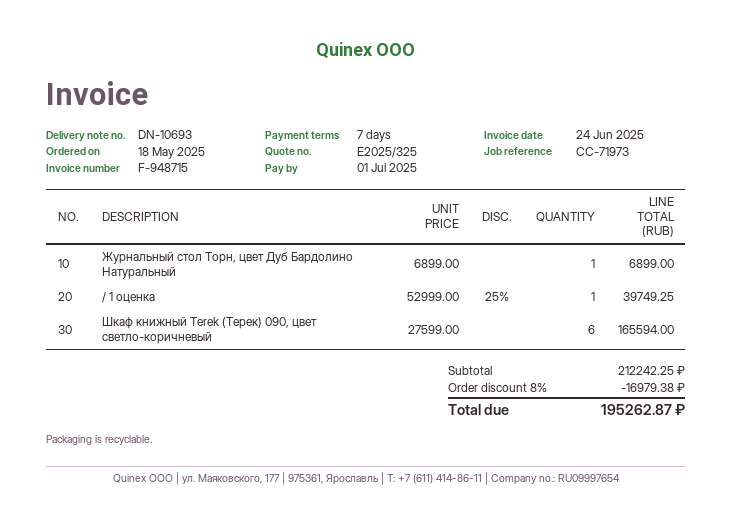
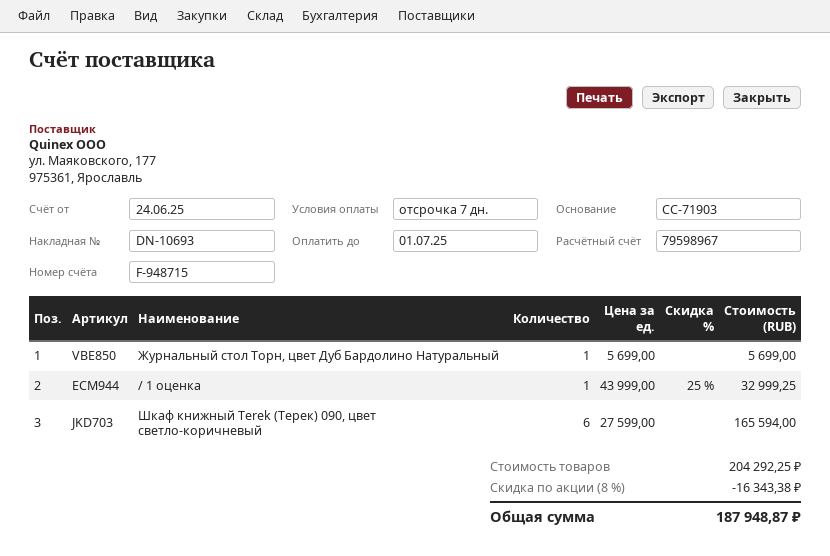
reference: CC-71973 -> CC-71903
Журнальный стол Торн, цвет Дуб Бардолино Натуральный: 1 x 6899.00 = 6899.00 -> 1 x 5699.00 = 5699.00
/ 1 оценка: 1 x 52999.00 - 25% = 39749.25 -> 1 x 43999.00 - 25% = 32999.25
subtotal: 212242.25 -> 204292.25
discount: 8% = 16979.38 -> 8% = 16343.38
total: 195262.87 -> 187948.87

